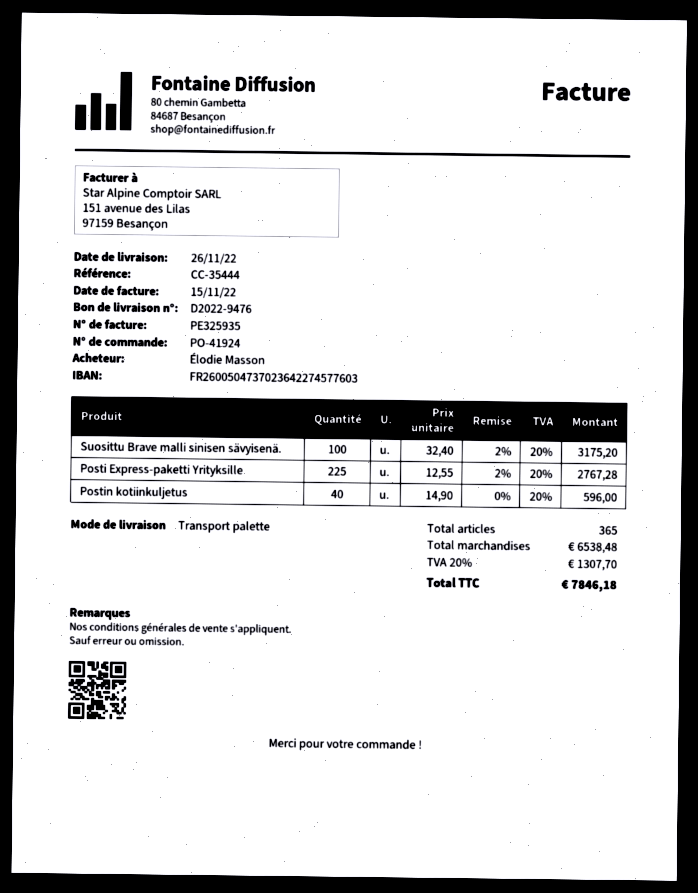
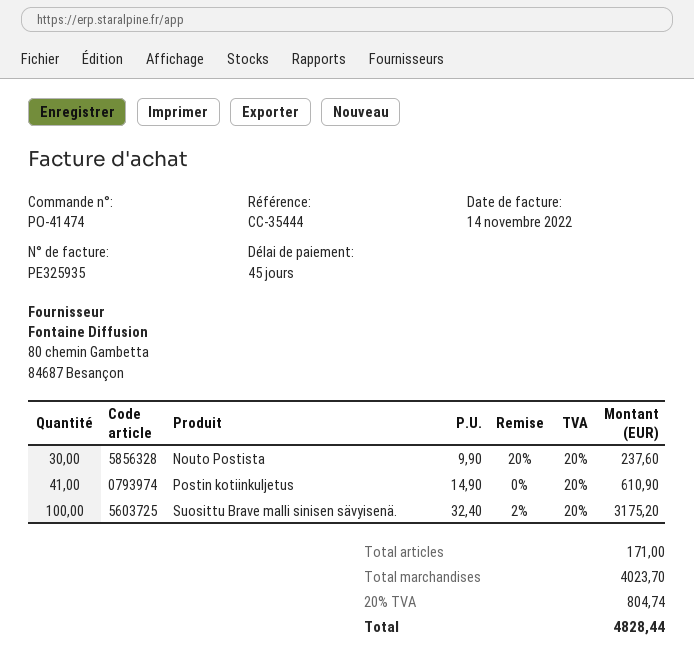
order number: PO-41924 -> PO-41474
invoice date: 2022-11-15 -> 2022-11-14
Posti Express-paketti Yrityksille: 225 x 12.55 - 2% = 2767.28 -> none
Postin kotiinkuljetus: 40 x 14.90 = 596.00 -> 41 x 14.90 = 610.90
Nouto Postista: none -> 30 x 9.90 - 20% = 237.60
total quantity: 365 -> 171
subtotal: 6538.48 -> 4023.70
tax: 20% = 1307.70 -> 20% = 804.74
total: 7846.18 -> 4828.44

